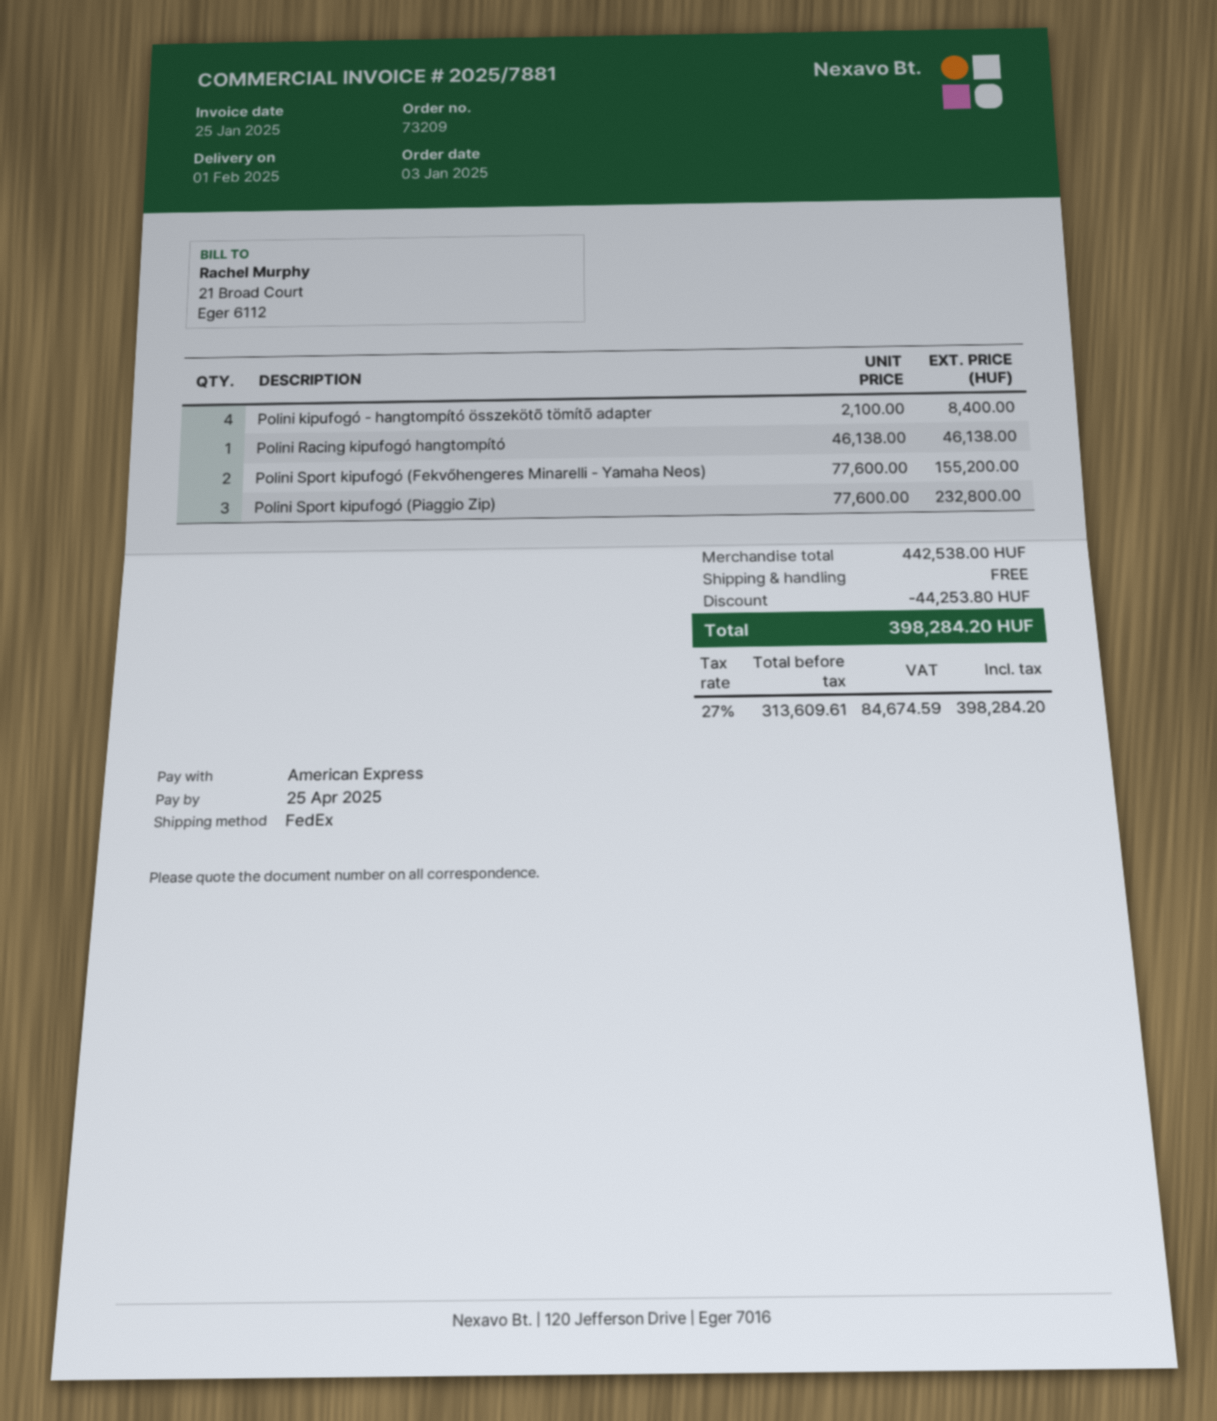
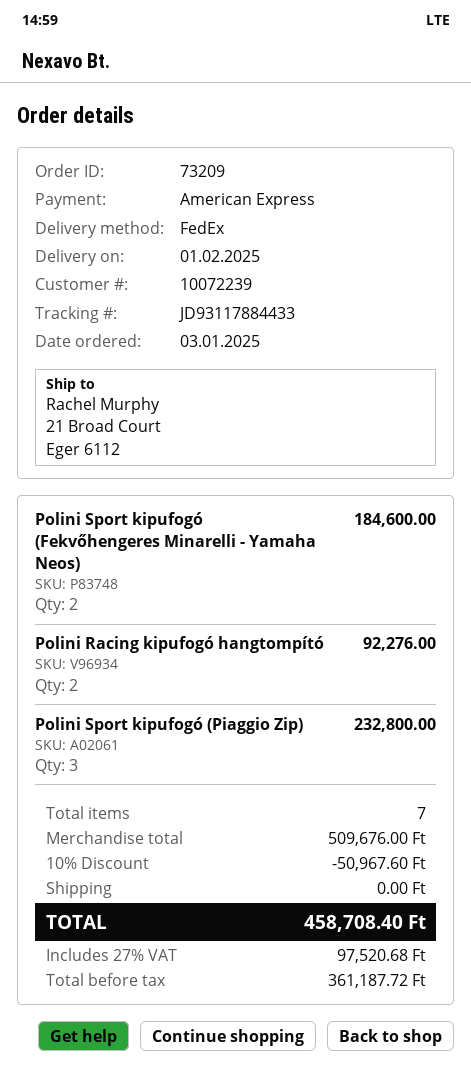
Polini kipufogó - hangtompító összekötõ tömítõ adapter: 4 for 8400.00 -> none
Polini Racing kipufogó hangtompító: 1 for 46138.00 -> 2 for 92276.00
Polini Sport kipufogó (Fekvőhengeres Minarelli - Yamaha Neos): 2 for 155200.00 -> 2 for 184600.00
subtotal: 442538.00 -> 509676.00
discount: 44253.80 -> 50967.60
net: 313609.61 -> 361187.72
tax: 27% = 84674.59 -> 27% = 97520.68
total: 398284.20 -> 458708.40

